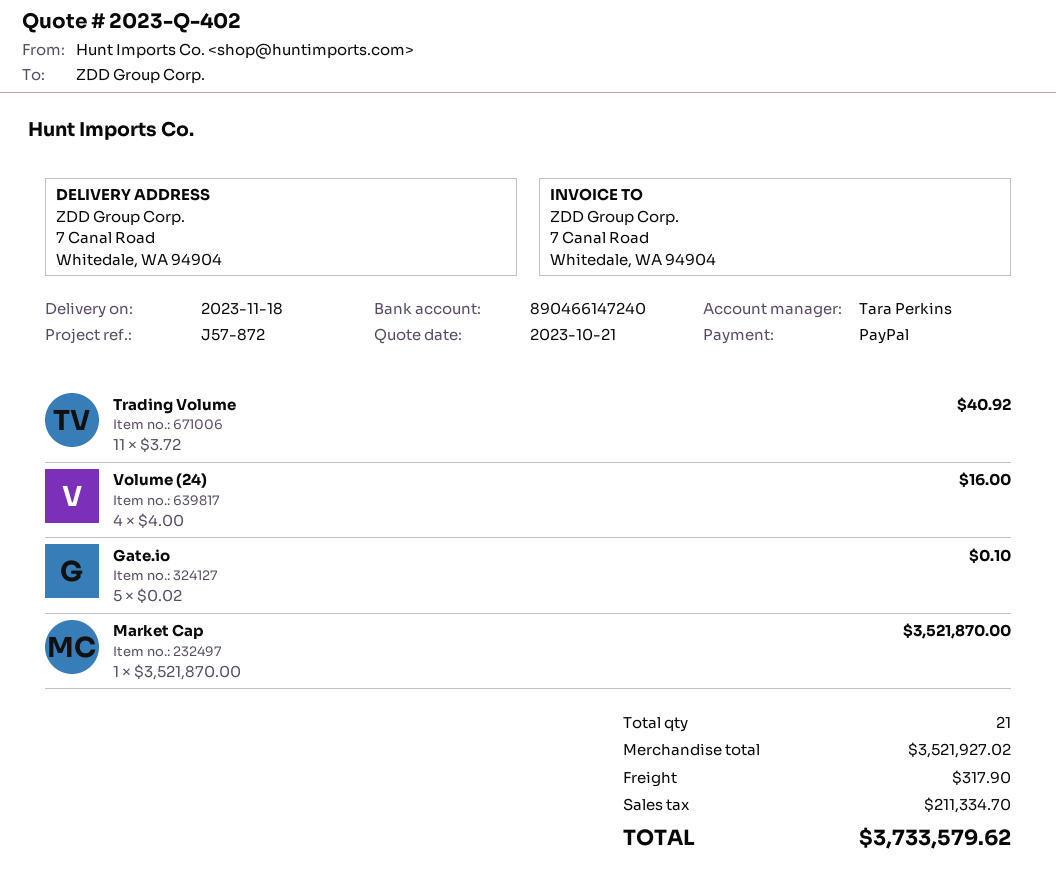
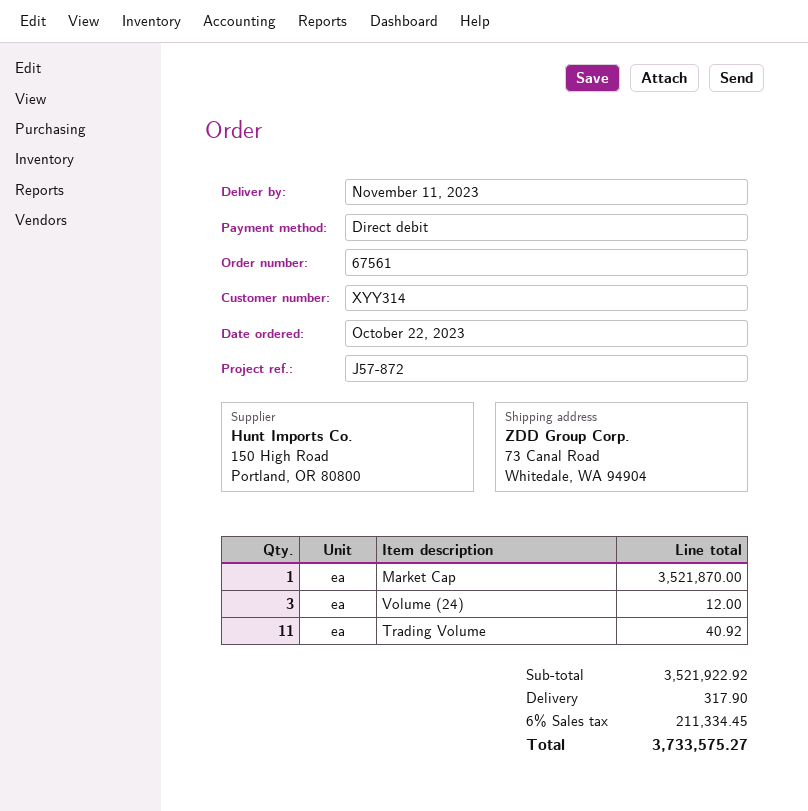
delivery date: 2023-11-18 -> 2023-11-11
payment method: PayPal -> direct debit
ship to: 7 Canal Road, Whitedale, WA 94904 -> 73 Canal Road, Whitedale, WA 94904
Volume (24): 4 for 16.00 -> 3 for 12.00
Gate.io: 5 for 0.10 -> none
subtotal: 3521927.02 -> 3521922.92
tax: 211334.70 -> 211334.45
total: 3733579.62 -> 3733575.27

